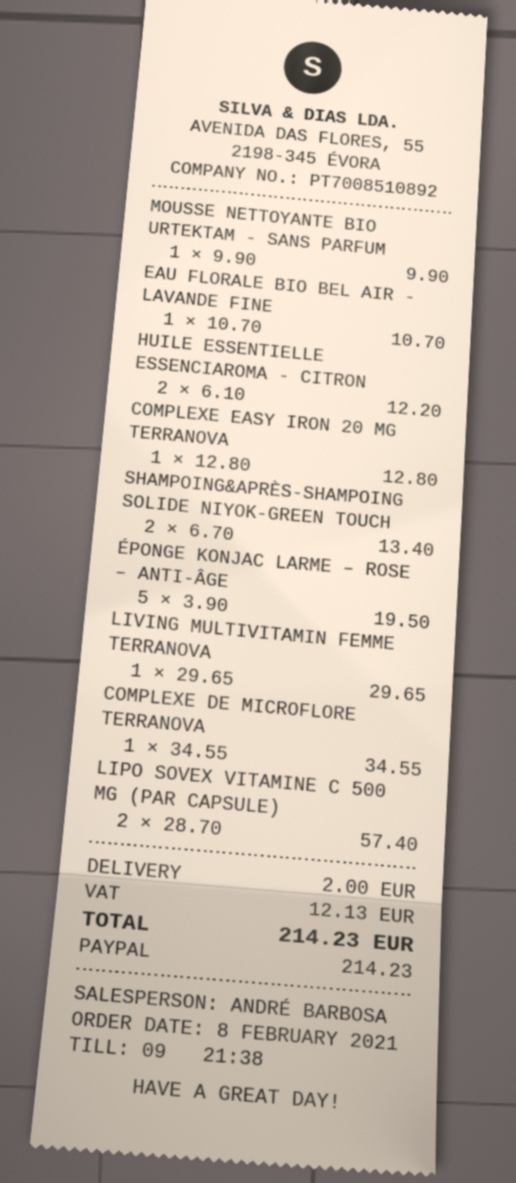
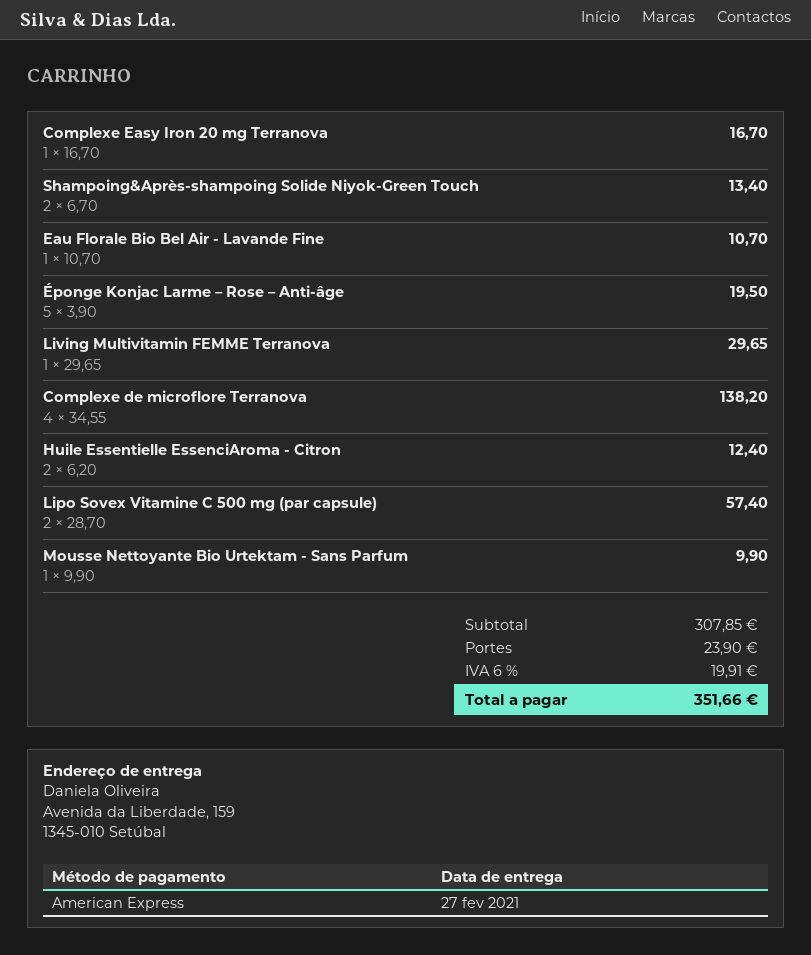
payment method: PayPal -> American Express
HUILE ESSENTIELLE ESSENCIAROMA - CITRON: 2 x 6.10 = 12.20 -> 2 x 6.20 = 12.40
COMPLEXE EASY IRON 20 MG TERRANOVA: 1 x 12.80 = 12.80 -> 1 x 16.70 = 16.70
COMPLEXE DE MICROFLORE TERRANOVA: 1 x 34.55 = 34.55 -> 4 x 34.55 = 138.20
shipping: 2.00 -> 23.90
tax: 12.13 -> 19.91
total: 214.23 -> 351.66

